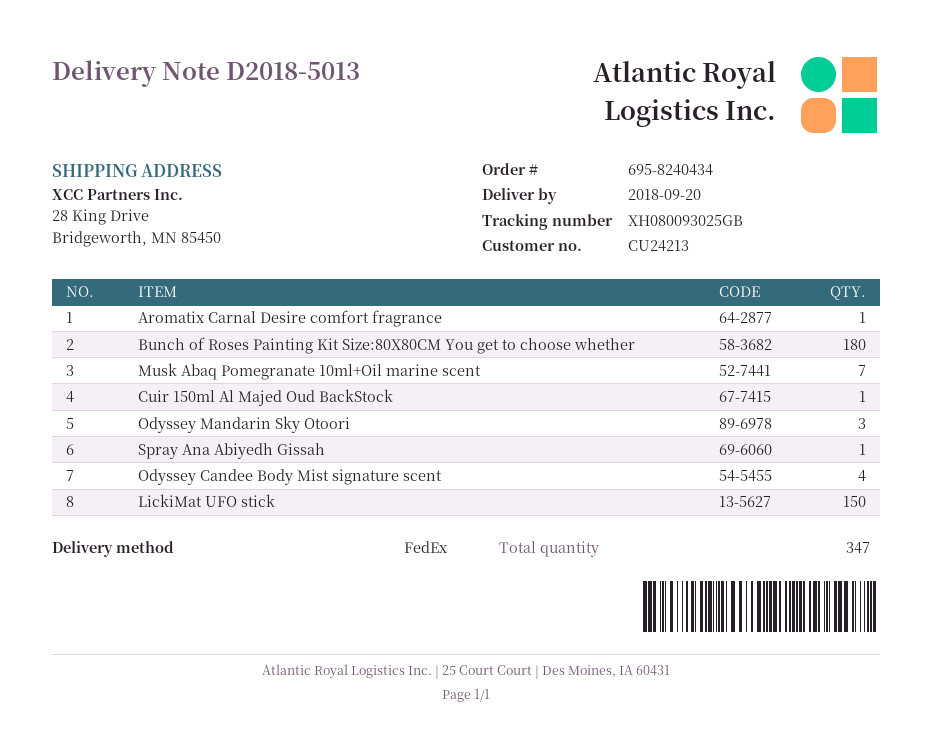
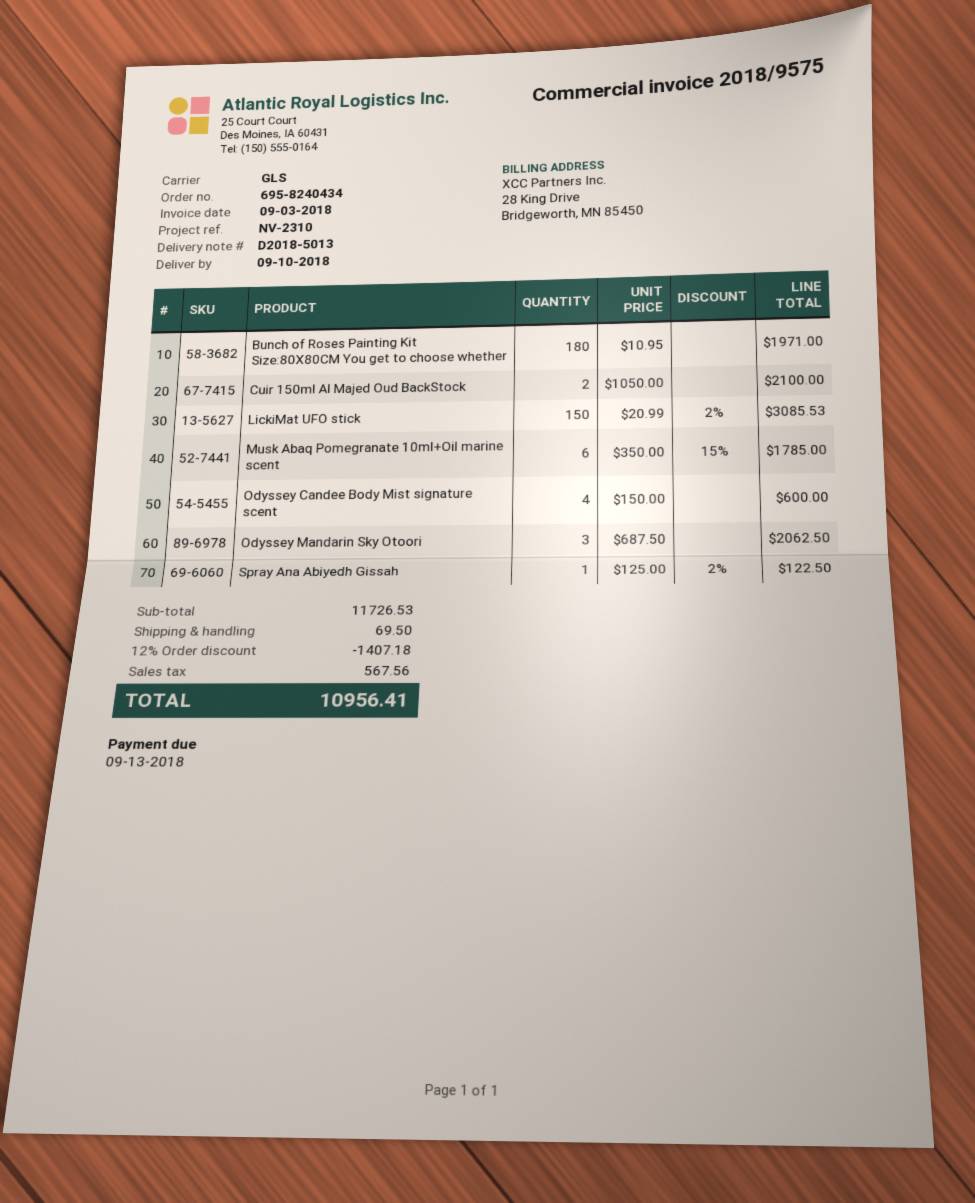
delivery date: 2018-09-20 -> 2018-09-10
shipping method: FedEx -> GLS
Aromatix Carnal Desire comfort fragrance: 1 -> none
Musk Abaq Pomegranate 10ml+Oil marine scent: 7 -> 6
Cuir 150ml Al Majed Oud BackStock: 1 -> 2

